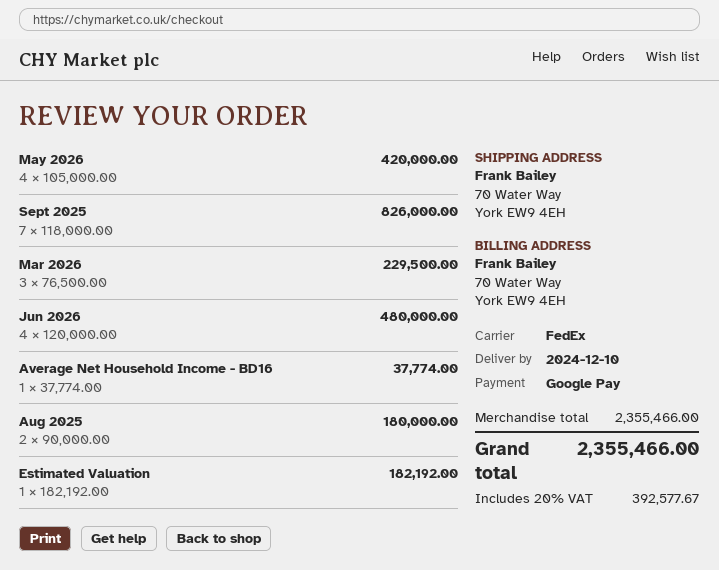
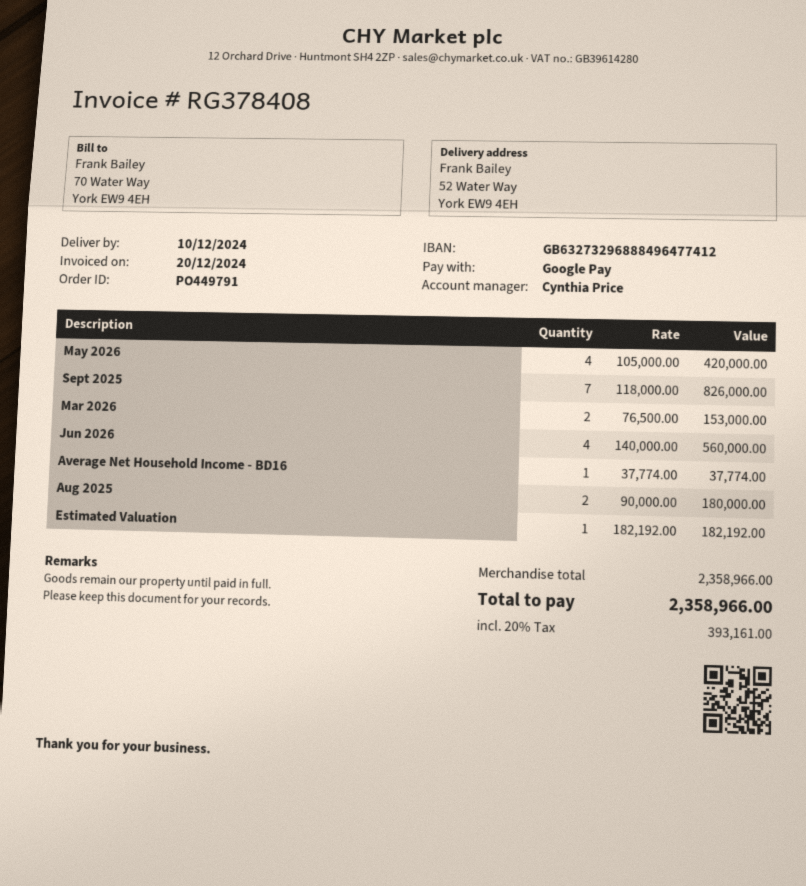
ship to: 70 Water Way, York EW9 4EH -> 52 Water Way, York EW9 4EH
Mar 2026: 3 x 76500.00 = 229500.00 -> 2 x 76500.00 = 153000.00
Jun 2026: 4 x 120000.00 = 480000.00 -> 4 x 140000.00 = 560000.00
subtotal: 2355466.00 -> 2358966.00
tax: 20% = 392577.67 -> 20% = 393161.00
total: 2355466.00 -> 2358966.00

